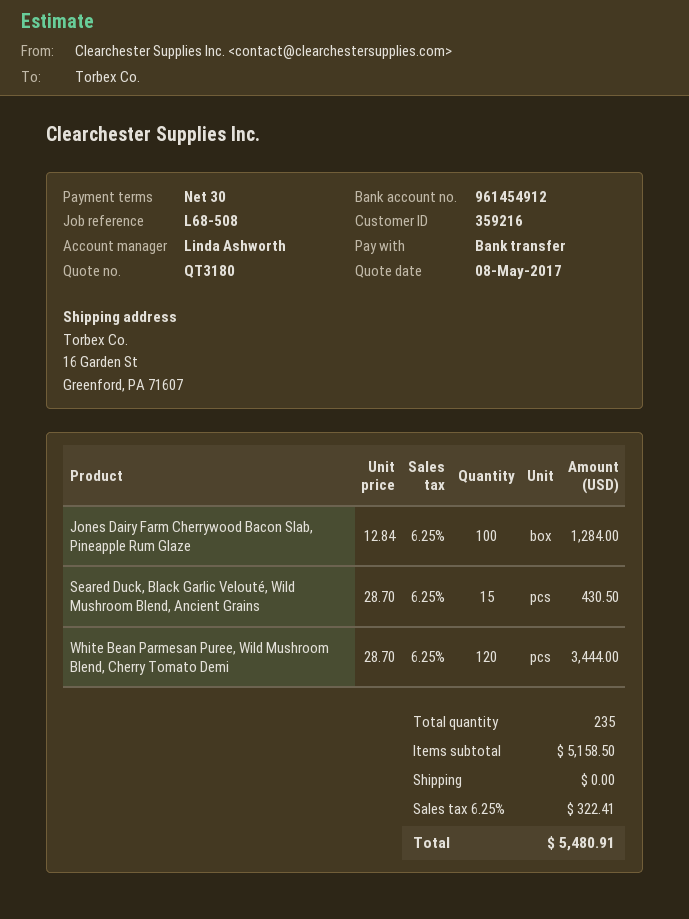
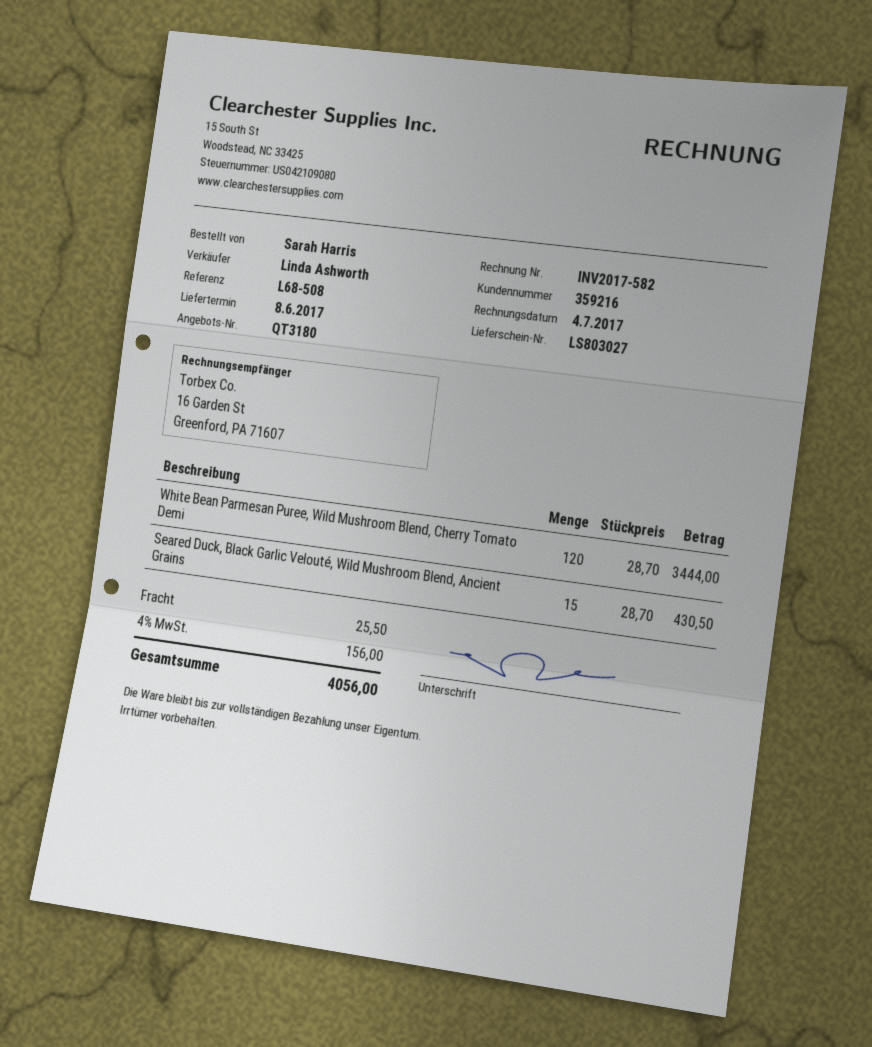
Jones Dairy Farm Cherrywood Bacon Slab, Pineapple Rum Glaze: 100 x 12.84 = 1284.00 -> none
shipping: 0.00 -> 25.50
tax: 6.25% = 322.41 -> 4% = 156.00
total: 5480.91 -> 4056.00

